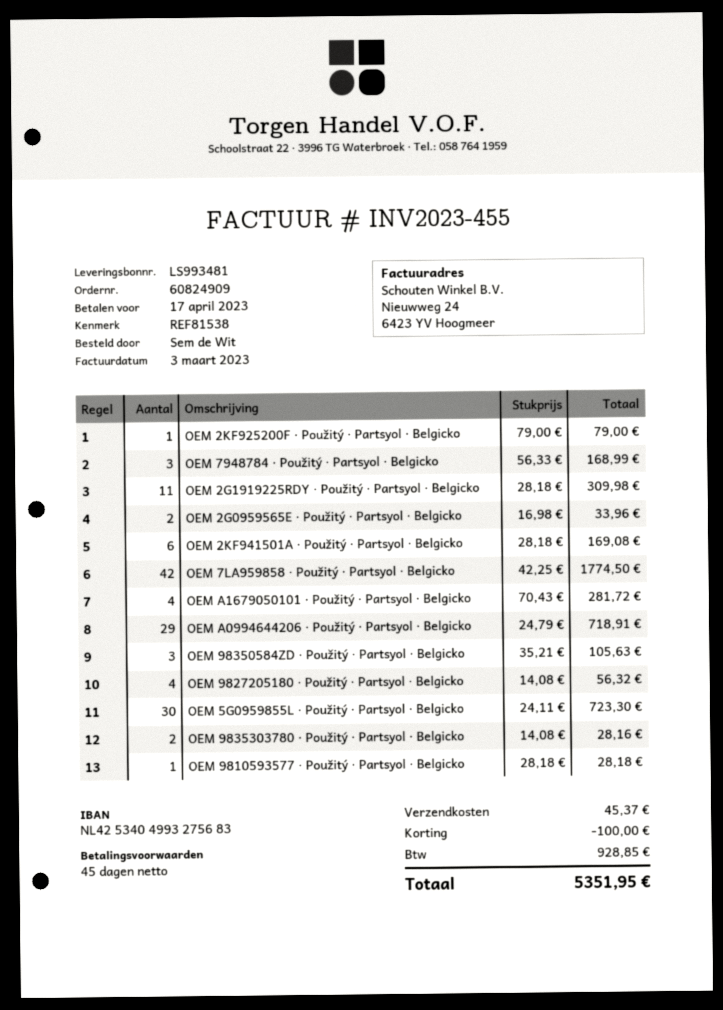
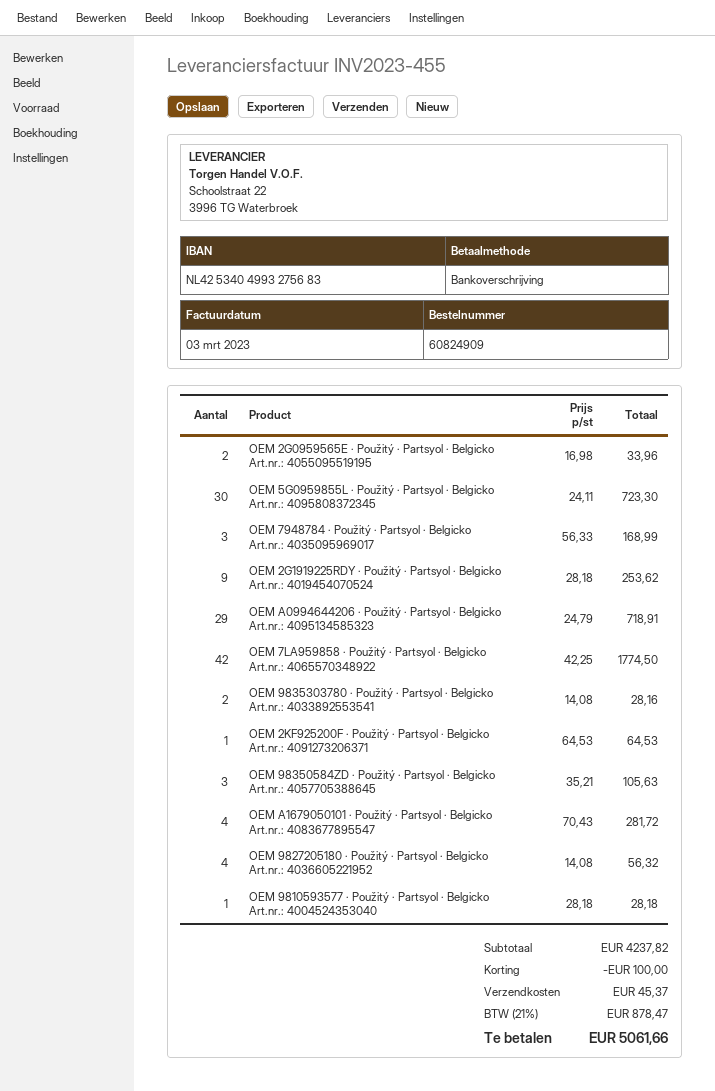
OEM 2KF925200F · Použitý · Partsyol · Belgicko: 1 x 79.00 = 79.00 -> 1 x 64.53 = 64.53
OEM 2G1919225RDY · Použitý · Partsyol · Belgicko: 11 x 28.18 = 309.98 -> 9 x 28.18 = 253.62
OEM 2KF941501A · Použitý · Partsyol · Belgicko: 6 x 28.18 = 169.08 -> none
tax: 928.85 -> 878.47
total: 5351.95 -> 5061.66

